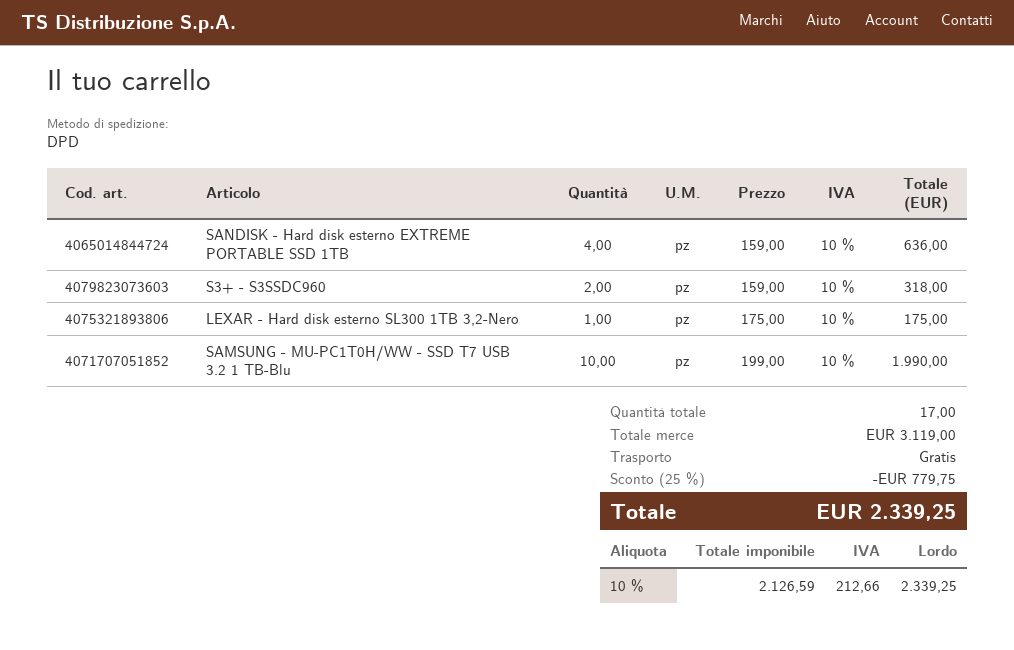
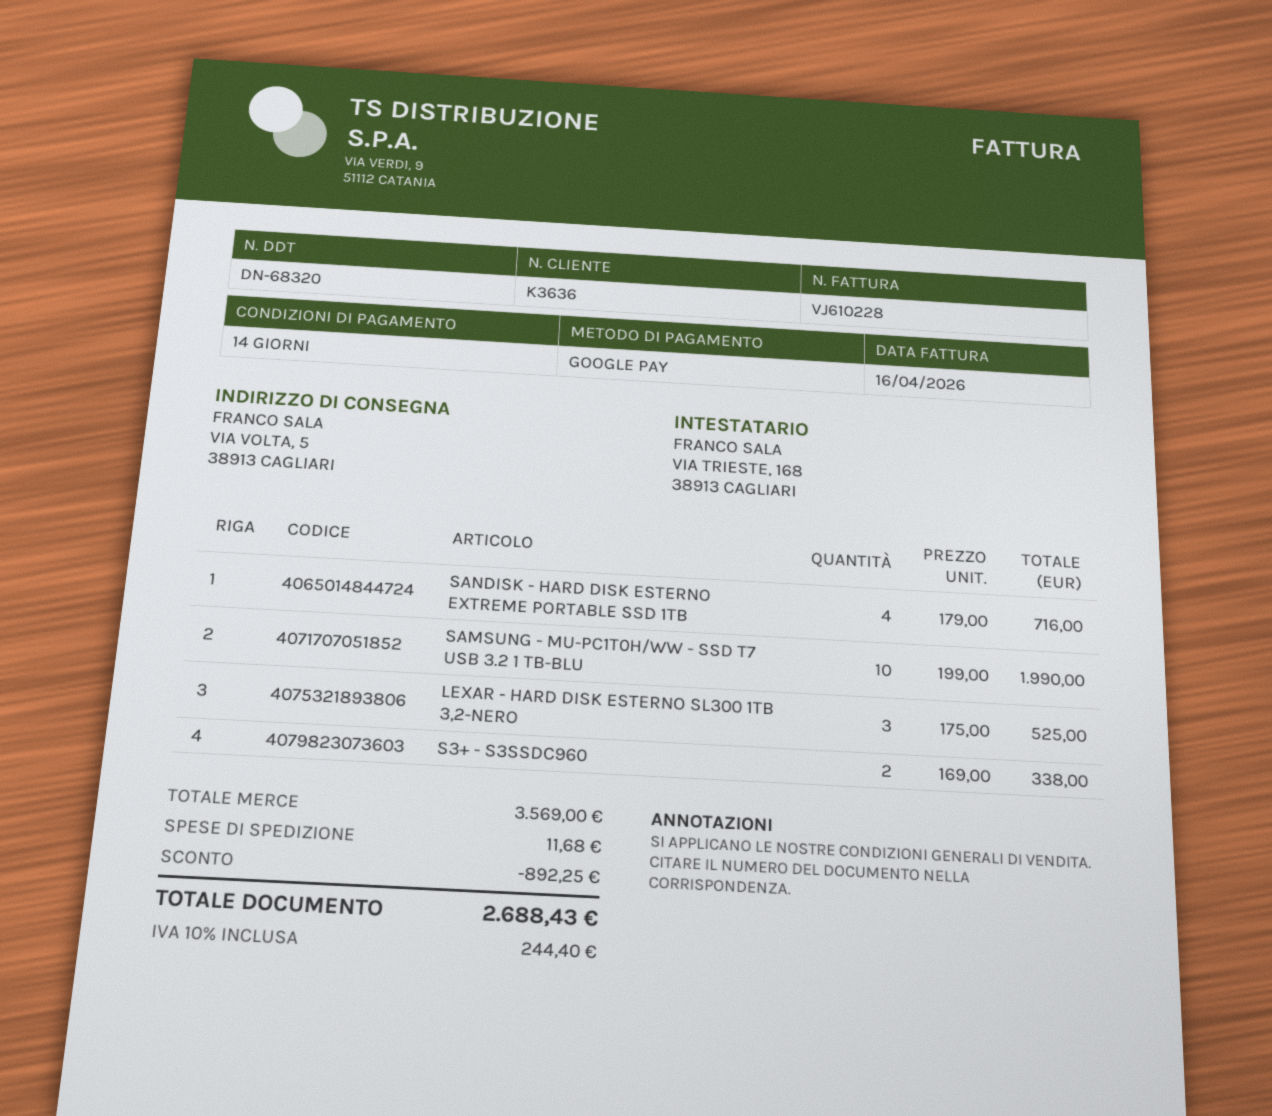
SANDISK - Hard disk esterno EXTREME PORTABLE SSD 1TB: 4 x 159.00 = 636.00 -> 4 x 179.00 = 716.00
S3+ - S3SSDC960: 2 x 159.00 = 318.00 -> 2 x 169.00 = 338.00
LEXAR - Hard disk esterno SL300 1TB 3,2-Nero: 1 x 175.00 = 175.00 -> 3 x 175.00 = 525.00
subtotal: 3119.00 -> 3569.00
discount: 779.75 -> 892.25
shipping: 0.00 -> 11.68
tax: 10% = 212.66 -> 10% = 244.40
total: 2339.25 -> 2688.43

